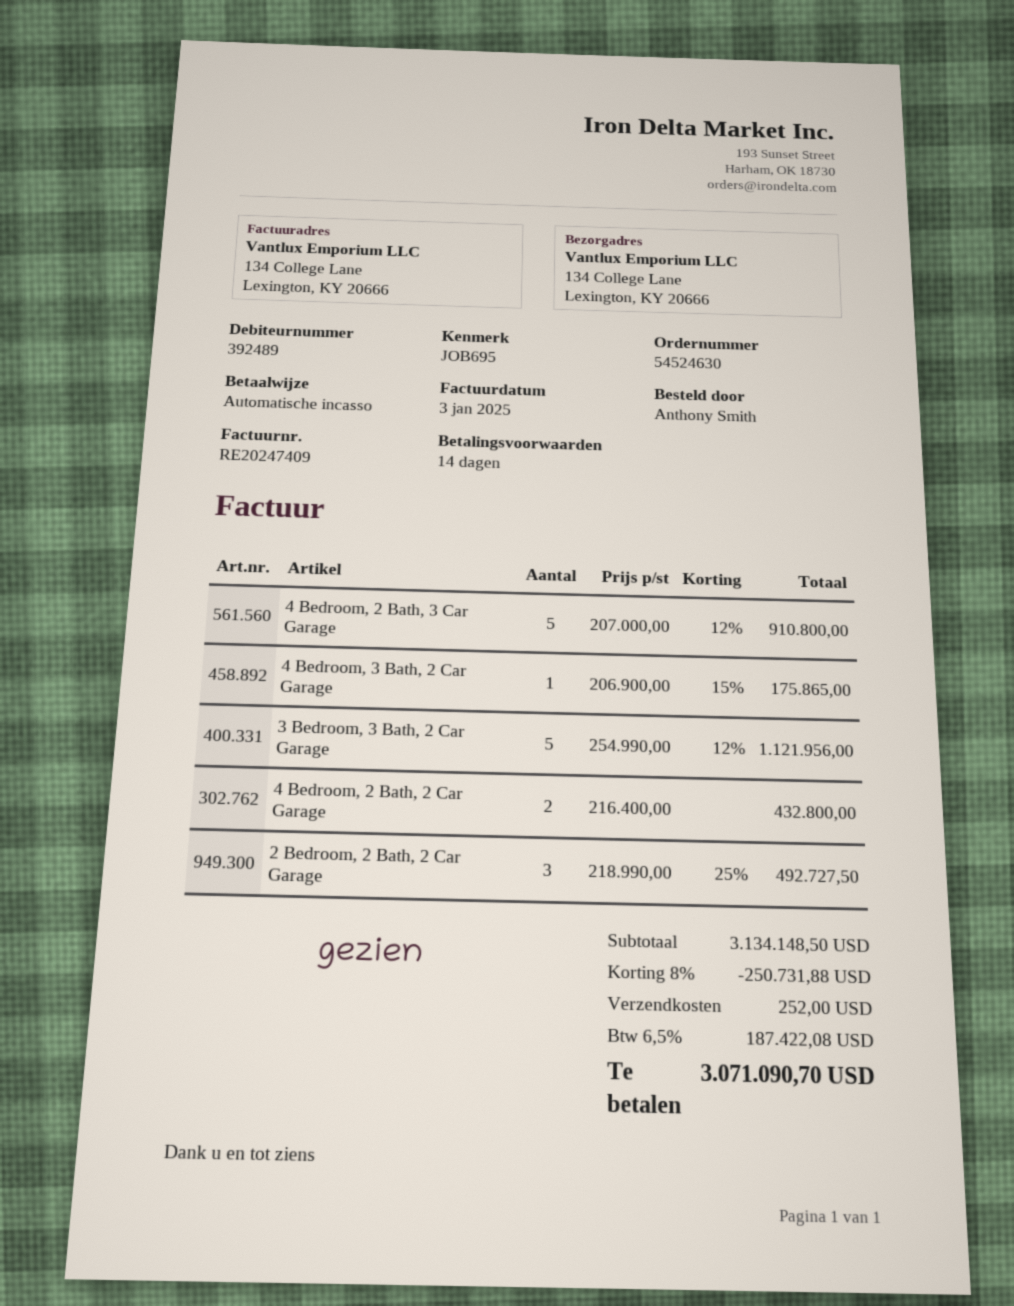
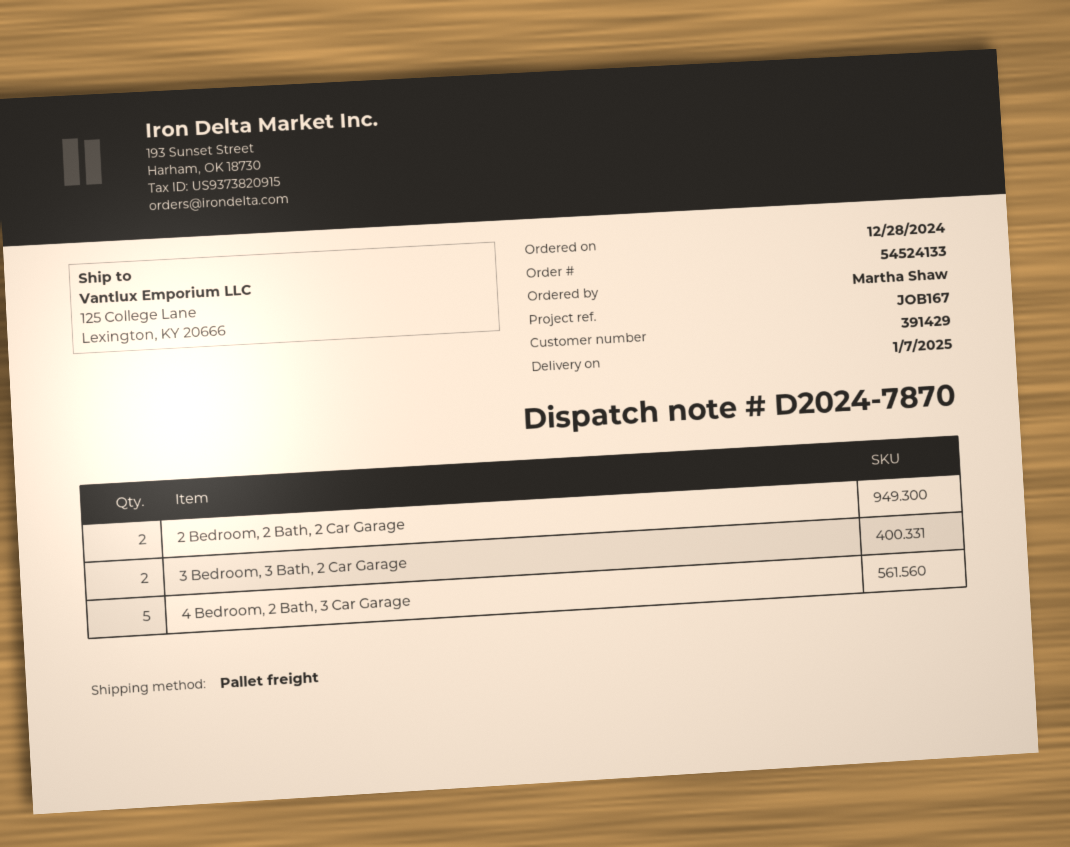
order number: 54524630 -> 54524133
customer number: 392489 -> 391429
reference: JOB695 -> JOB167
ordered by: Anthony Smith -> Martha Shaw
ship to: 134 College Lane, Lexington, KY 20666 -> 125 College Lane, Lexington, KY 20666
4 Bedroom, 3 Bath, 2 Car Garage: 1 -> none
3 Bedroom, 3 Bath, 2 Car Garage: 5 -> 2
4 Bedroom, 2 Bath, 2 Car Garage: 2 -> none
2 Bedroom, 2 Bath, 2 Car Garage: 3 -> 2

